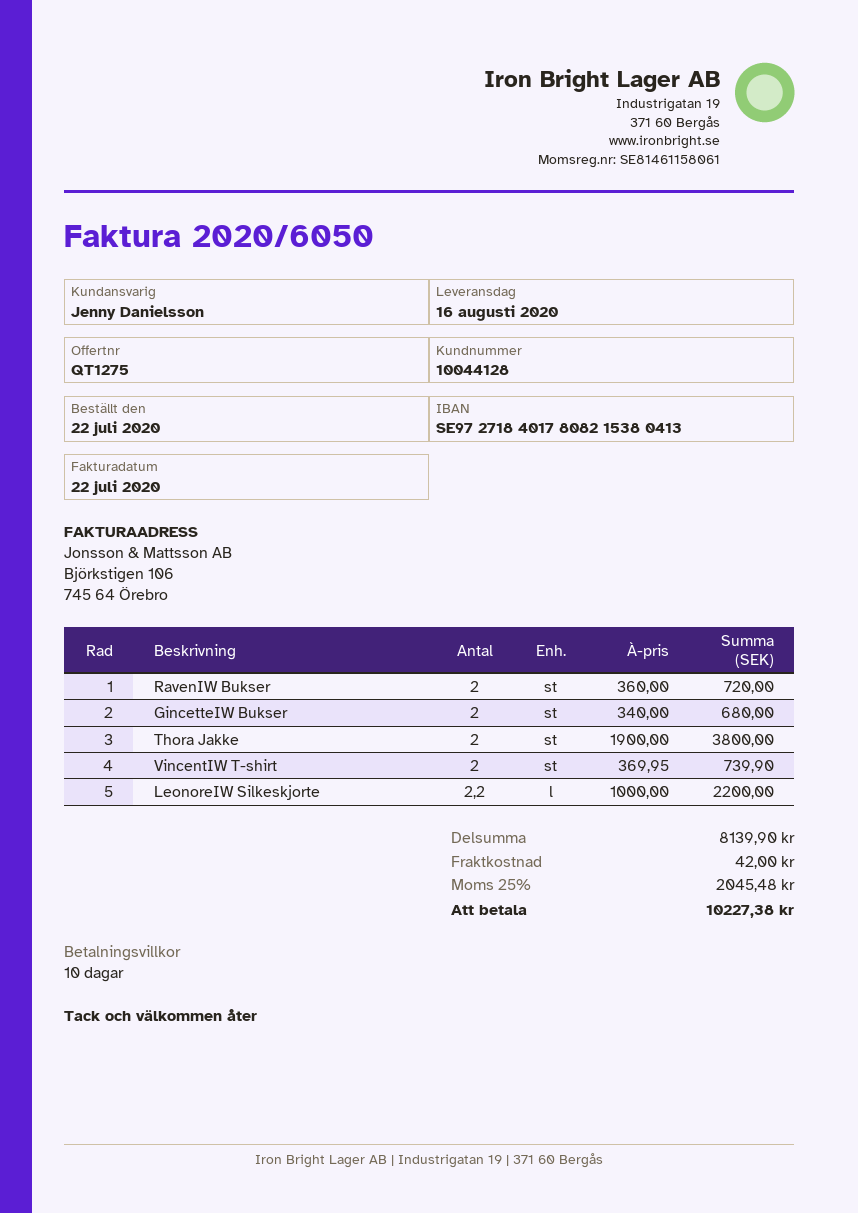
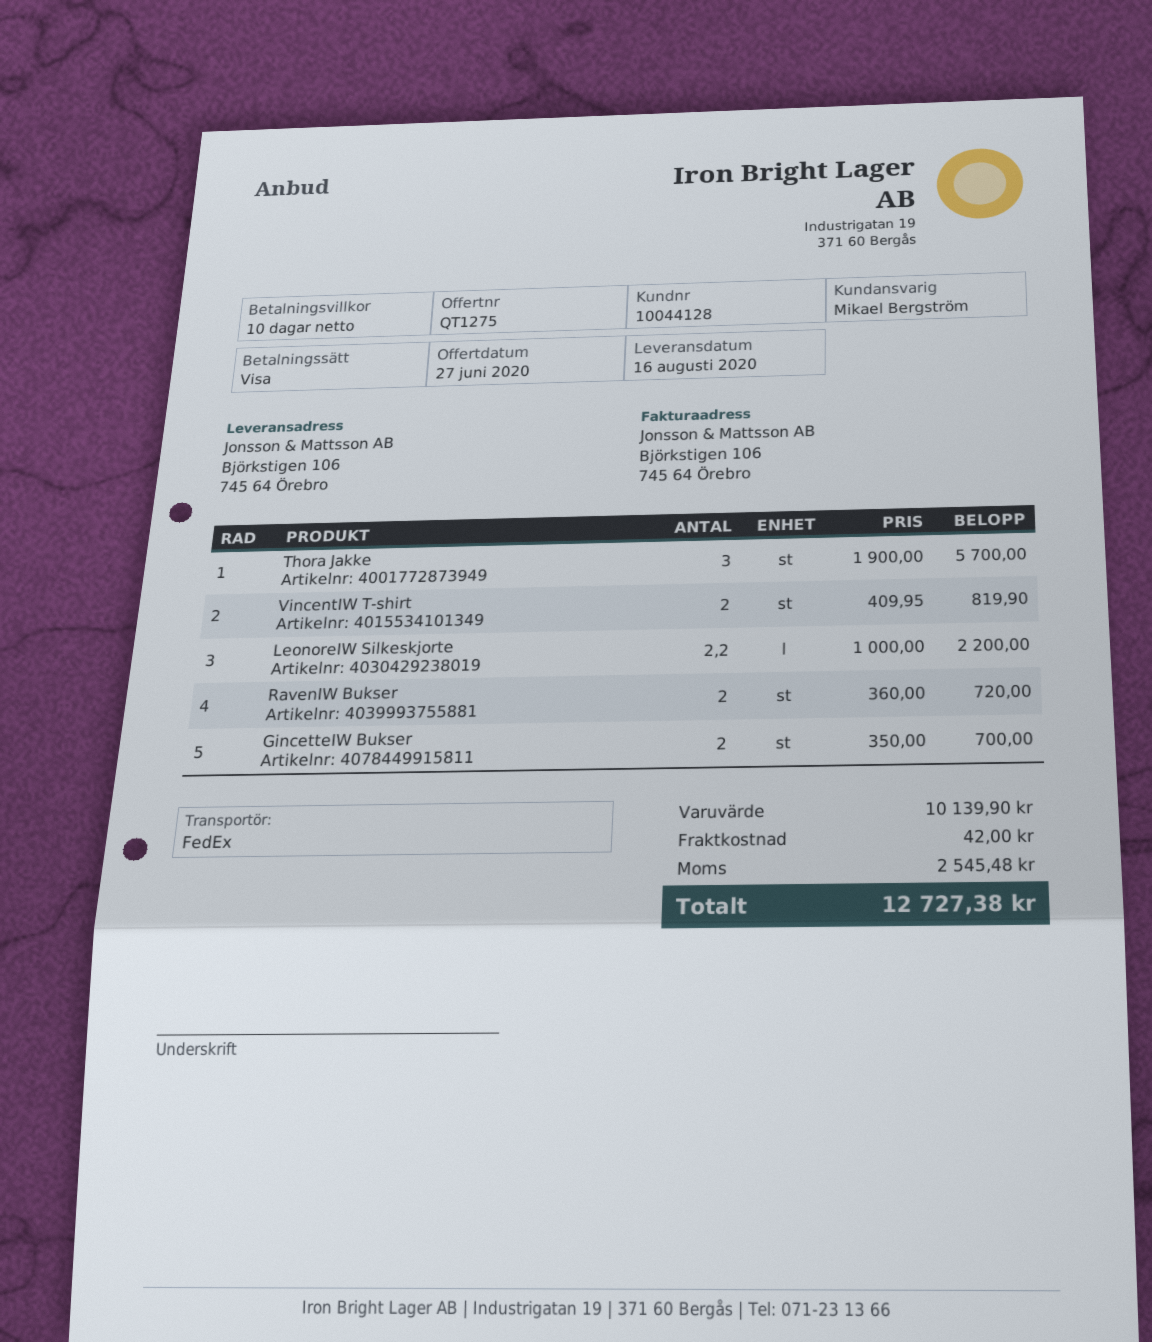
sales rep: Jenny Danielsson -> Mikael Bergström
GincetteIW Bukser: 2 x 340.00 = 680.00 -> 2 x 350.00 = 700.00
Thora Jakke: 2 x 1900.00 = 3800.00 -> 3 x 1900.00 = 5700.00
VincentIW T-shirt: 2 x 369.95 = 739.90 -> 2 x 409.95 = 819.90
subtotal: 8139.90 -> 10139.90
tax: 2045.48 -> 2545.48
total: 10227.38 -> 12727.38

